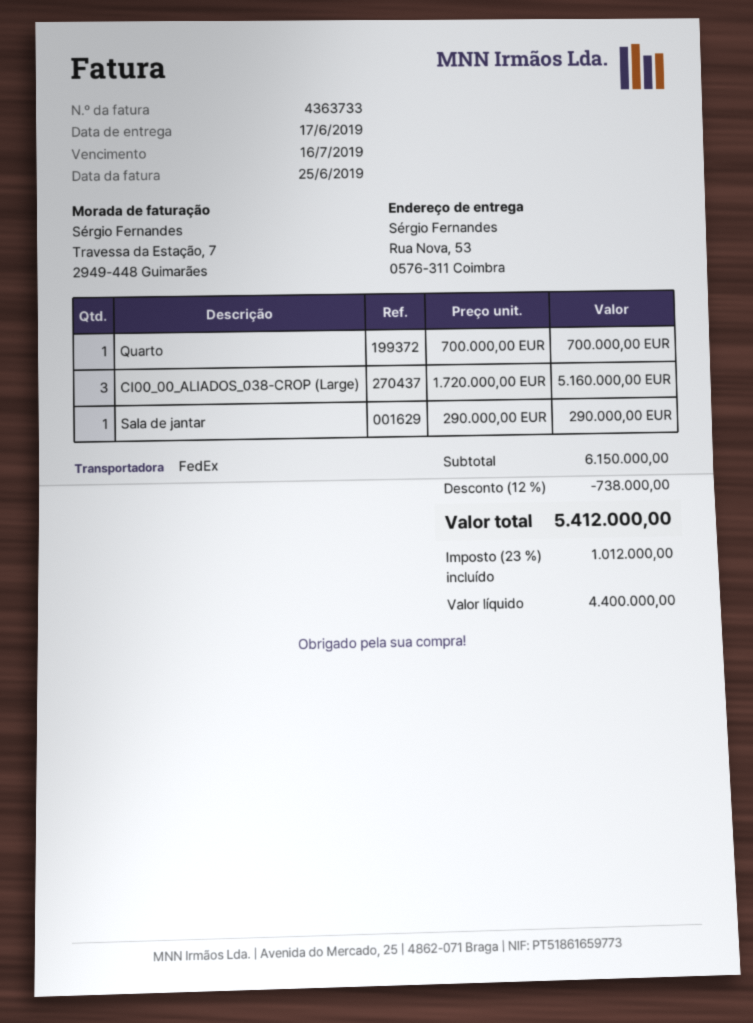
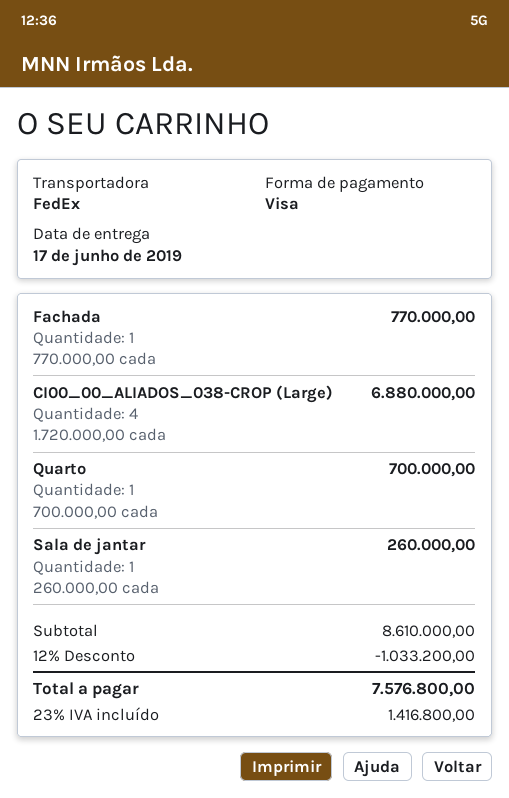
CI00_00_ALIADOS_038-CROP (Large): 3 x 1720000.00 = 5160000.00 -> 4 x 1720000.00 = 6880000.00
Sala de jantar: 1 x 290000.00 = 290000.00 -> 1 x 260000.00 = 260000.00
Fachada: none -> 1 x 770000.00 = 770000.00
subtotal: 6150000.00 -> 8610000.00
discount: 12% = 738000.00 -> 12% = 1033200.00
tax: 23% = 1012000.00 -> 23% = 1416800.00
total: 5412000.00 -> 7576800.00

